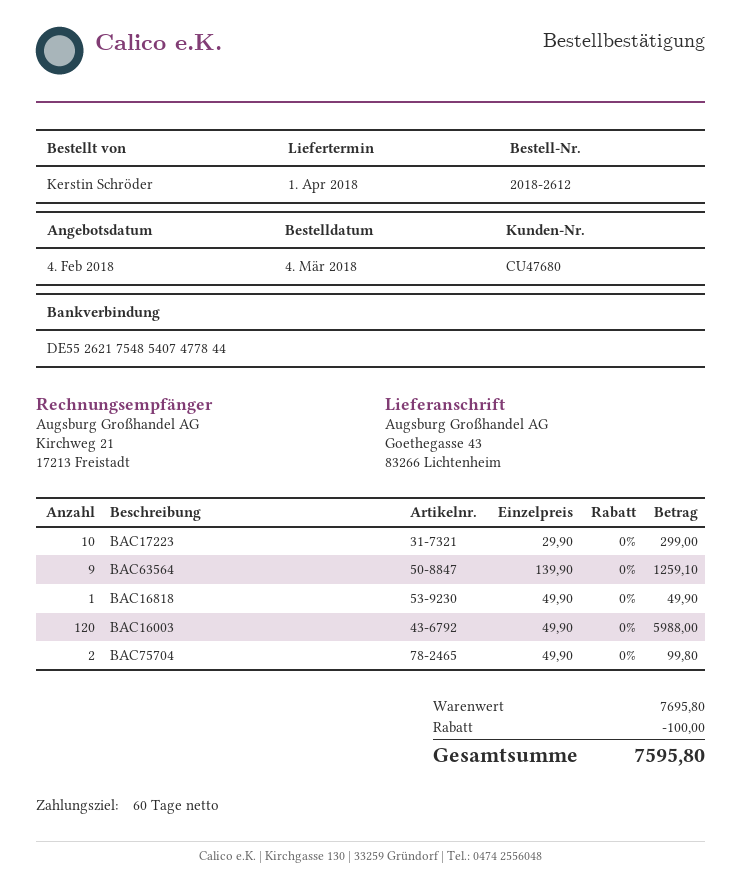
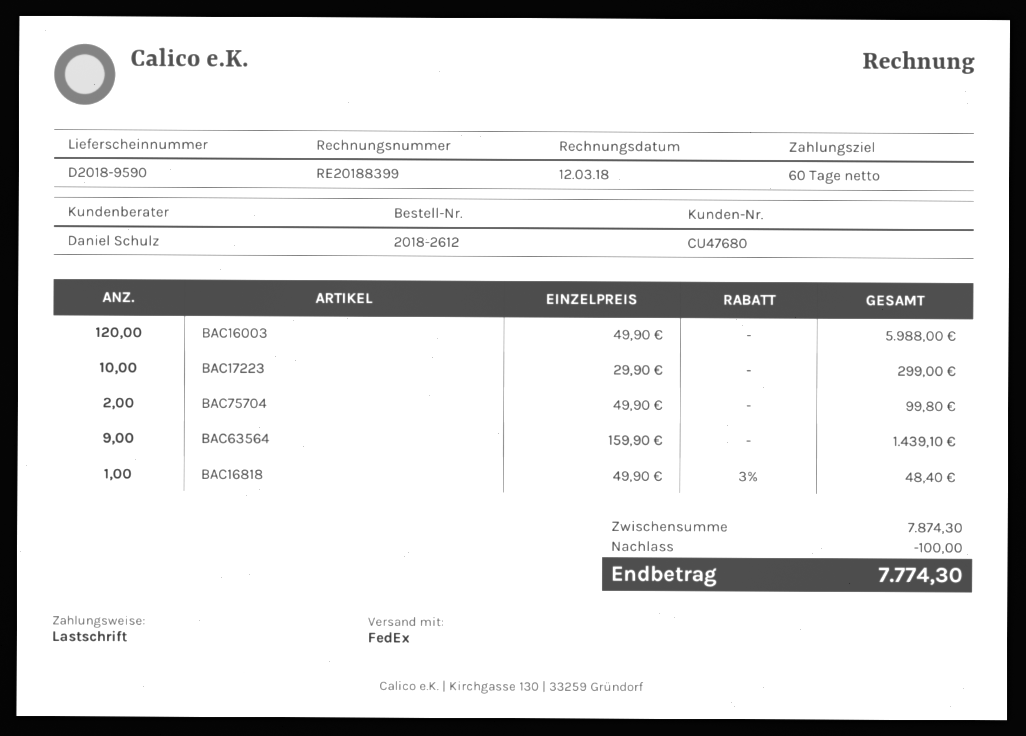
BAC63564: 9 x 139.90 = 1259.10 -> 9 x 159.90 = 1439.10
BAC16818: 1 x 49.90 = 49.90 -> 1 x 49.90 - 3% = 48.40
subtotal: 7695.80 -> 7874.30
total: 7595.80 -> 7774.30

